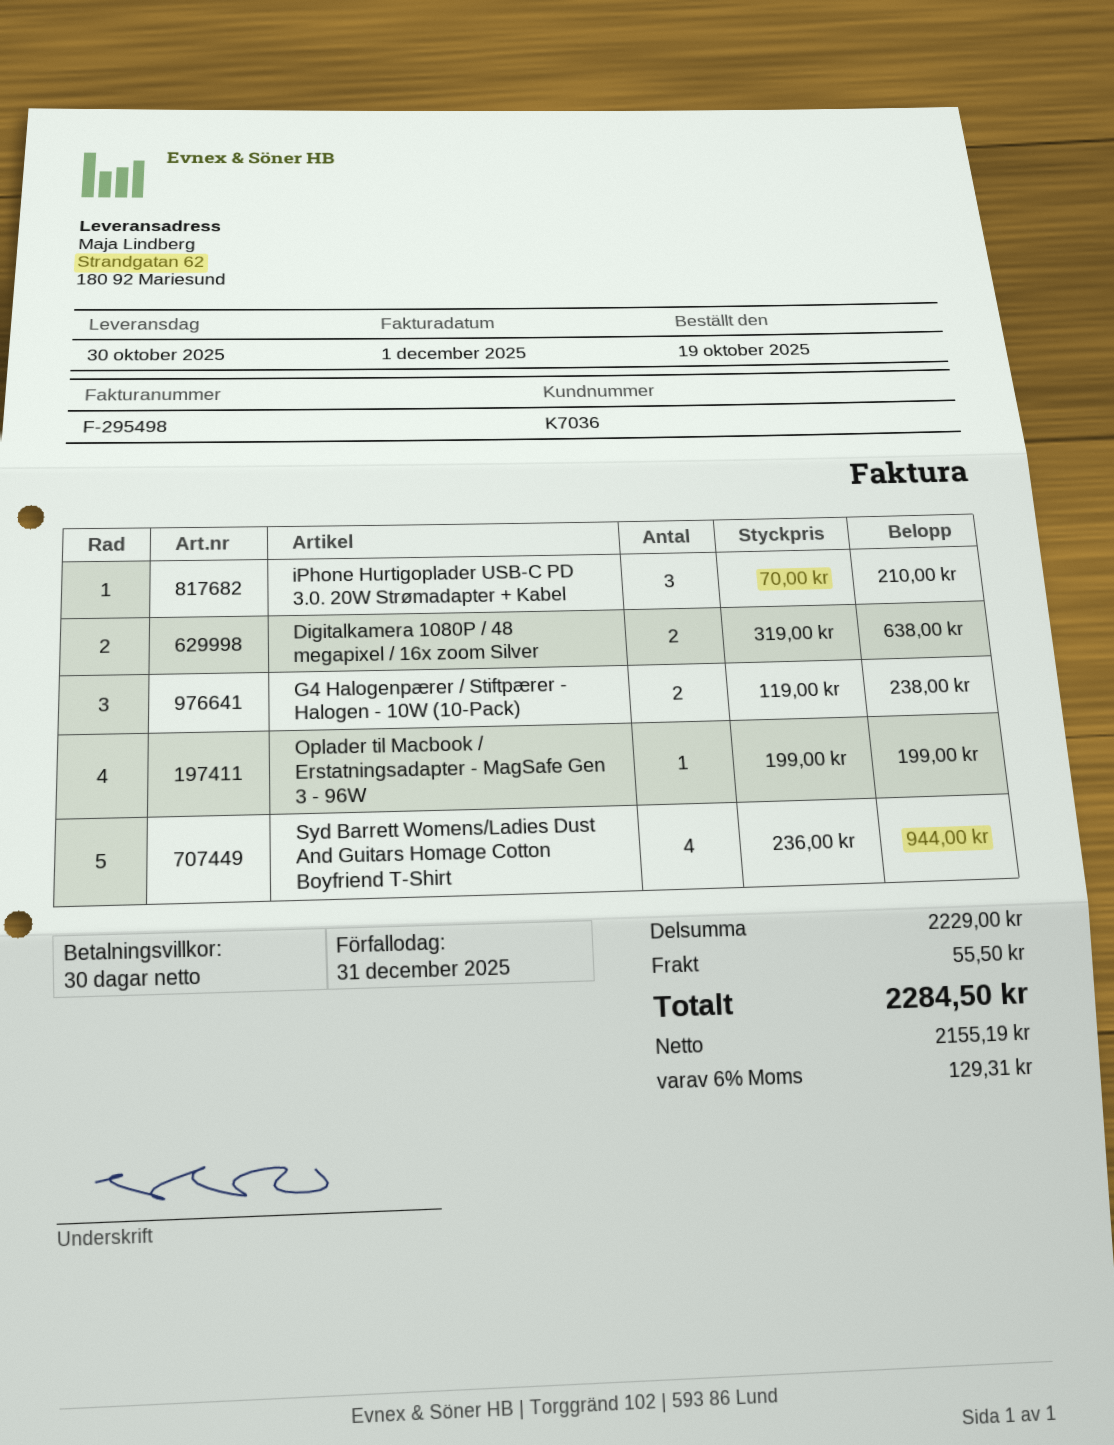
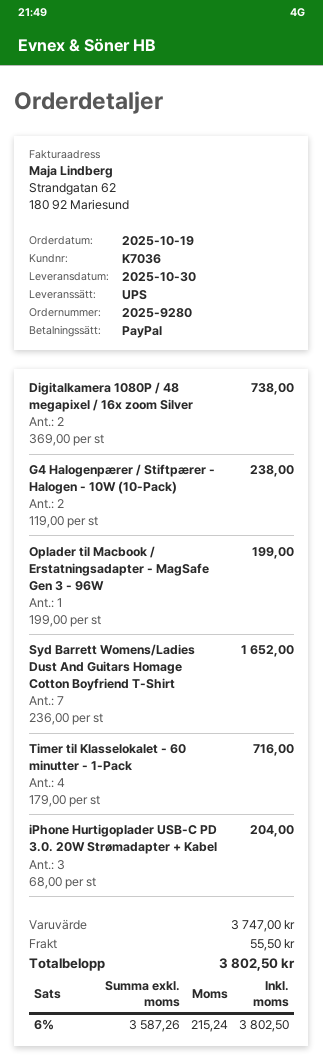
iPhone Hurtigoplader USB-C PD 3.0. 20W Strømadapter + Kabel: 3 x 70.00 = 210.00 -> 3 x 68.00 = 204.00
Digitalkamera 1080P / 48 megapixel / 16x zoom Silver: 2 x 319.00 = 638.00 -> 2 x 369.00 = 738.00
Syd Barrett Womens/Ladies Dust And Guitars Homage Cotton Boyfriend T-Shirt: 4 x 236.00 = 944.00 -> 7 x 236.00 = 1652.00
Timer til Klasselokalet - 60 minutter - 1-Pack: none -> 4 x 179.00 = 716.00
subtotal: 2229.00 -> 3747.00
net: 2155.19 -> 3587.26
tax: 6% = 129.31 -> 6% = 215.24
total: 2284.50 -> 3802.50

